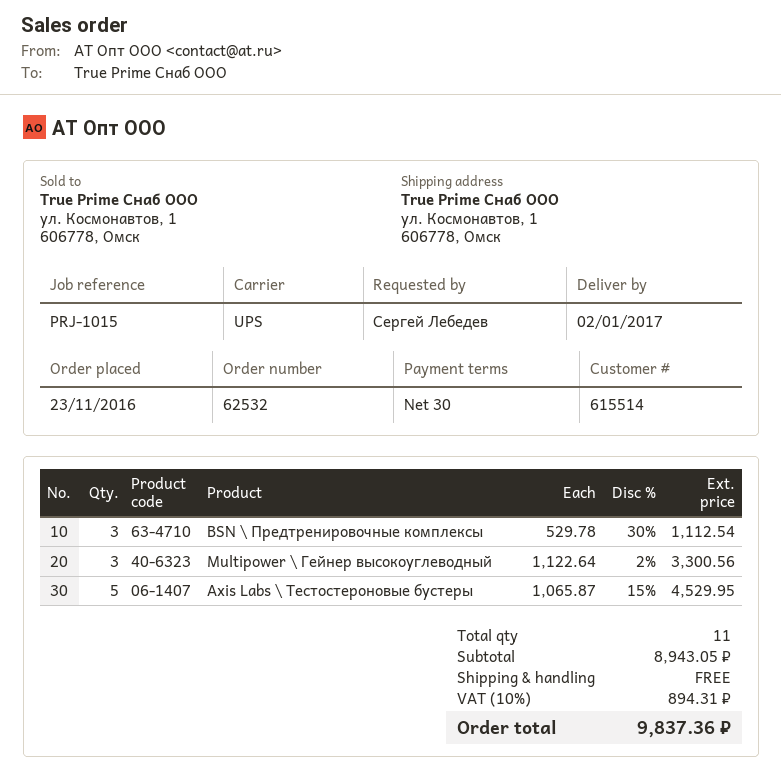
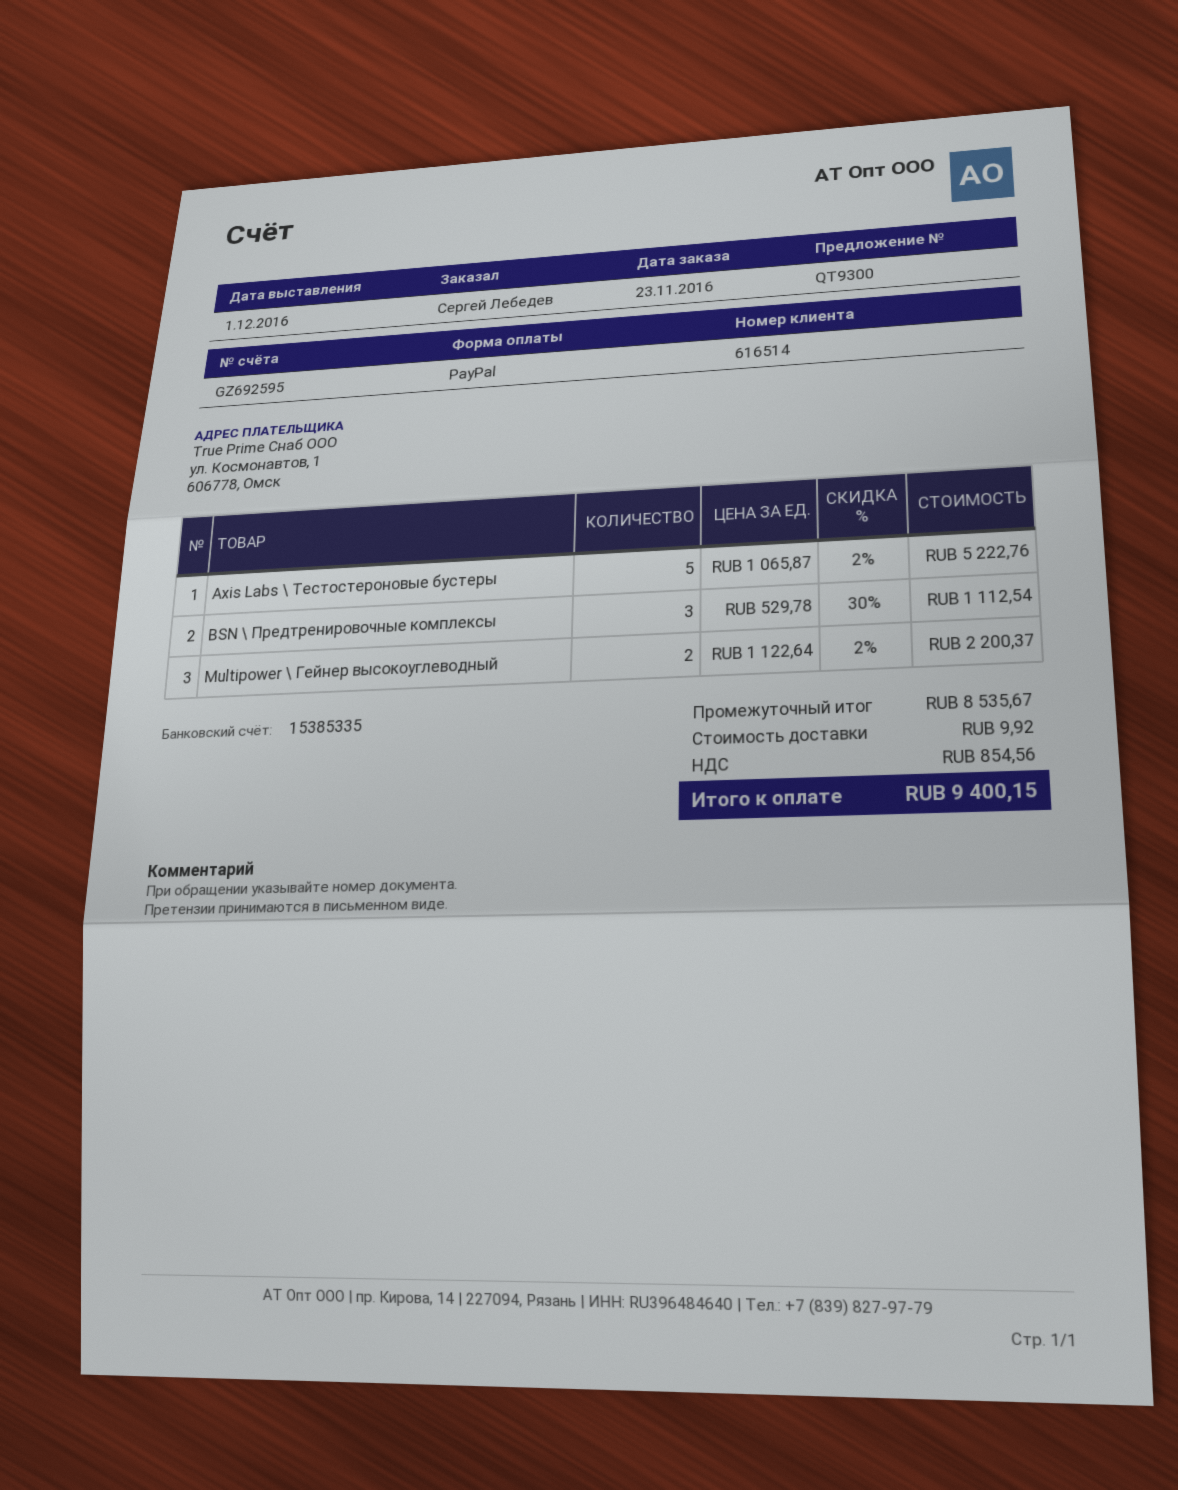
customer number: 615514 -> 616514
Multipower \ Гейнер высокоуглеводный: 3 x 1122.64 - 2% = 3300.56 -> 2 x 1122.64 - 2% = 2200.37
Axis Labs \ Тестостероновые бустеры: 5 x 1065.87 - 15% = 4529.95 -> 5 x 1065.87 - 2% = 5222.76
subtotal: 8943.05 -> 8535.67
shipping: 0.00 -> 9.92
tax: 894.31 -> 854.56
total: 9837.36 -> 9400.15

